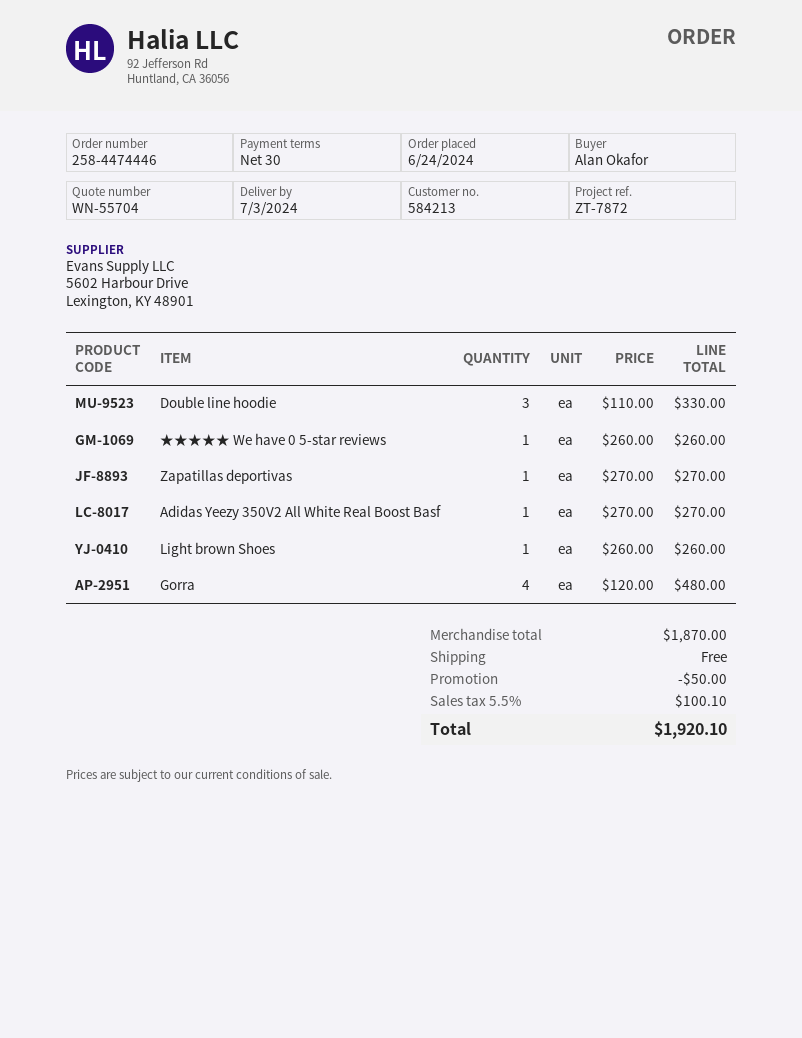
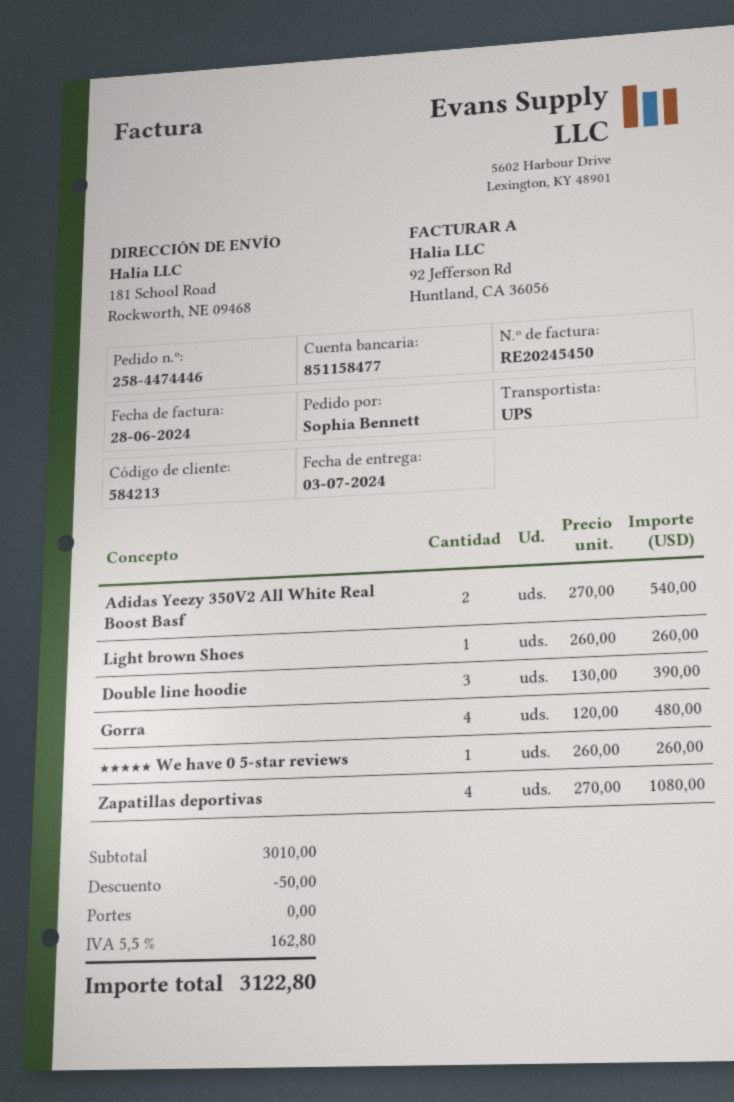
ordered by: Alan Okafor -> Sophia Bennett
Double line hoodie: 3 x 110.00 = 330.00 -> 3 x 130.00 = 390.00
Zapatillas deportivas: 1 x 270.00 = 270.00 -> 4 x 270.00 = 1080.00
Adidas Yeezy 350V2 All White Real Boost Basf: 1 x 270.00 = 270.00 -> 2 x 270.00 = 540.00
subtotal: 1870.00 -> 3010.00
tax: 5.5% = 100.10 -> 5.5% = 162.80
total: 1920.10 -> 3122.80

